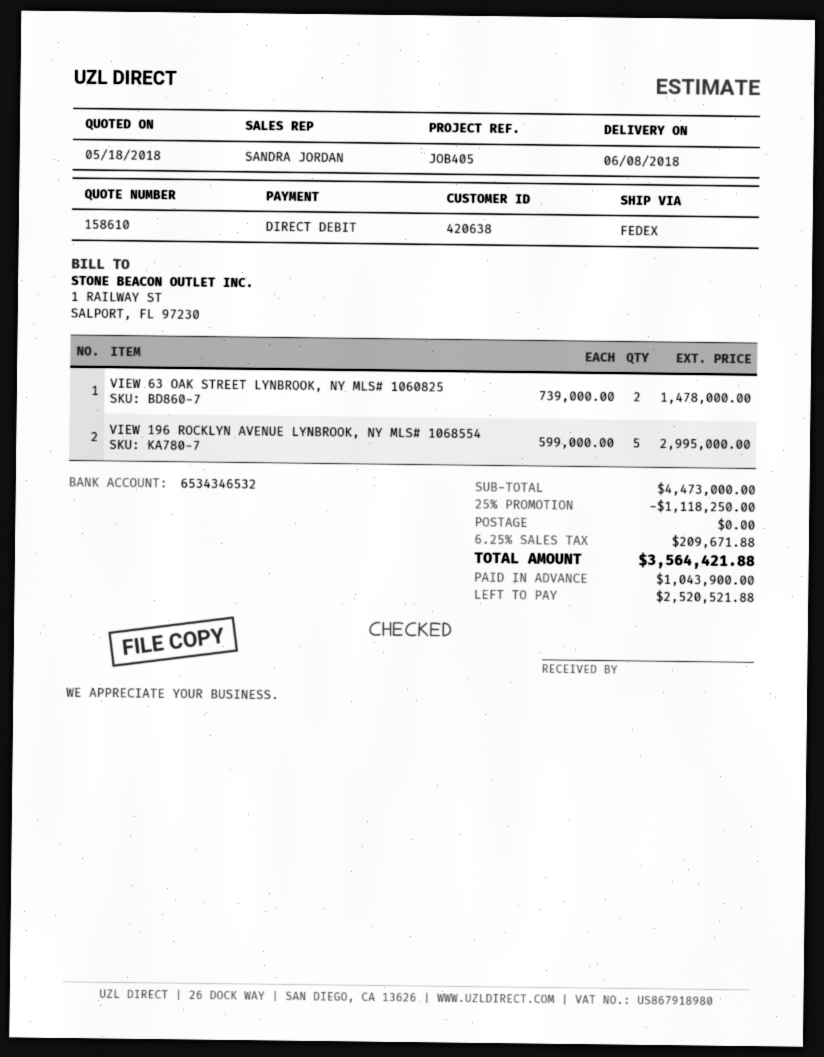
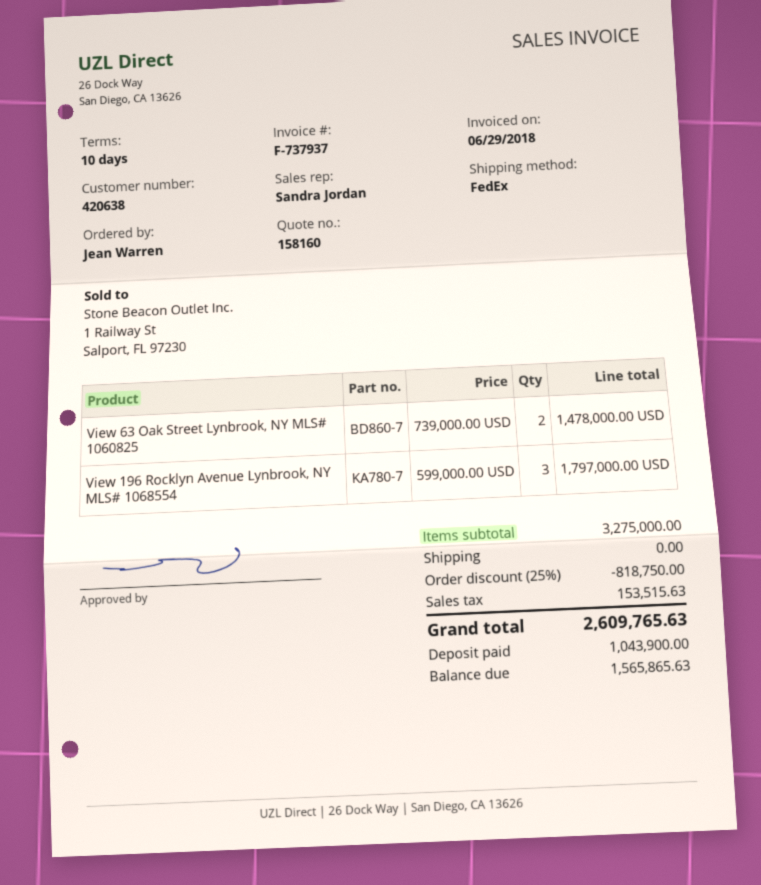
quote number: 158610 -> 158160
VIEW 196 ROCKLYN AVENUE LYNBROOK, NY MLS# 1068554: 5 x 599000.00 = 2995000.00 -> 3 x 599000.00 = 1797000.00
subtotal: 4473000.00 -> 3275000.00
discount: 25% = 1118250.00 -> 25% = 818750.00
tax: 209671.88 -> 153515.63
total: 3564421.88 -> 2609765.63
balance: 2520521.88 -> 1565865.63

